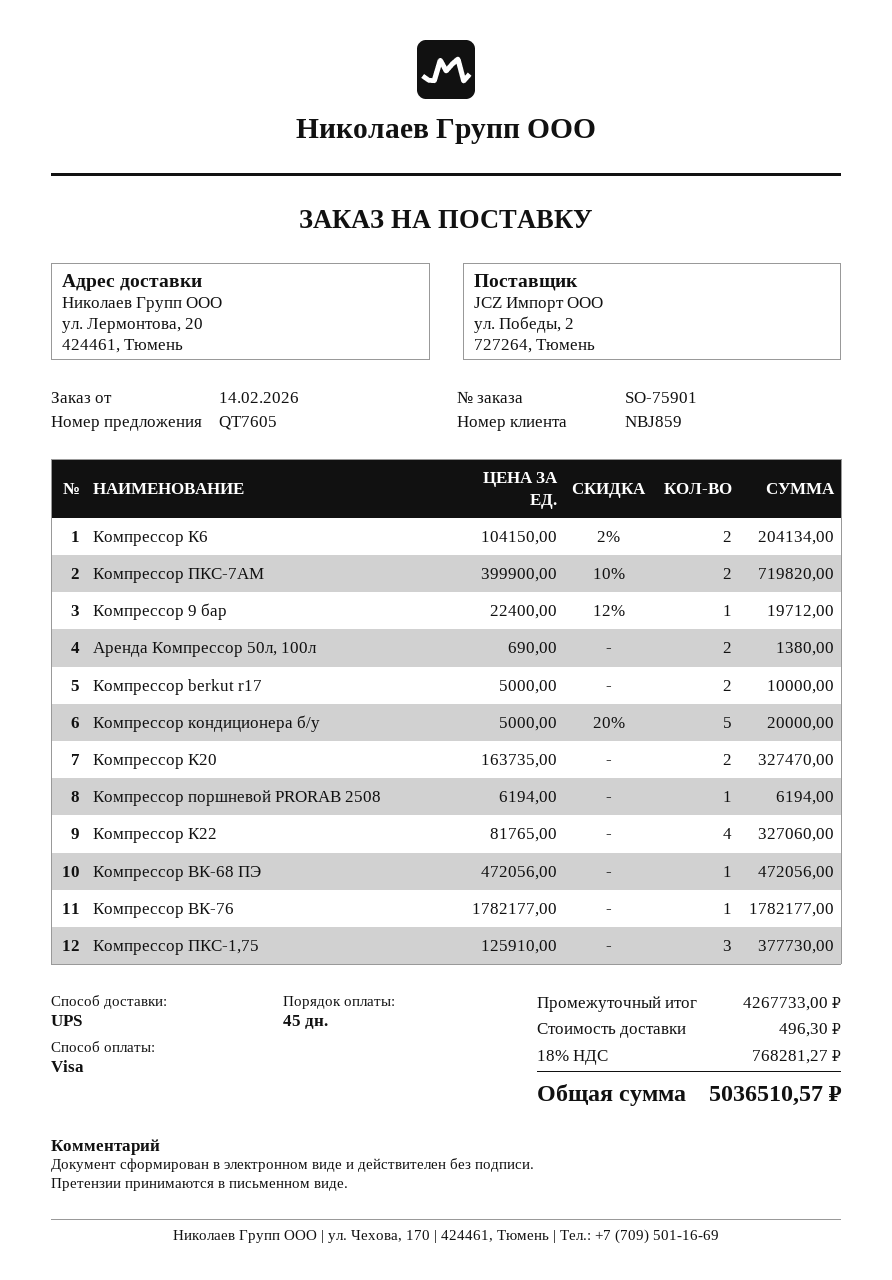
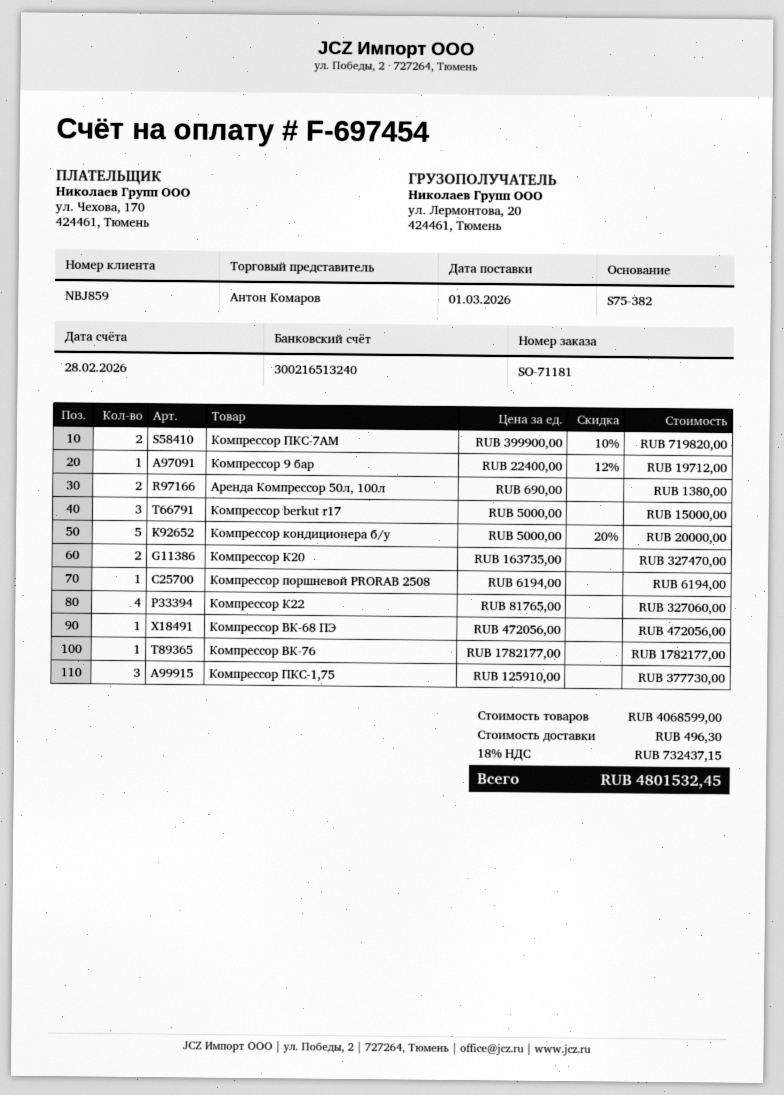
order number: SO-75901 -> SO-71181
Компрессор К6: 2 x 104150.00 - 2% = 204134.00 -> none
Компрессор berkut r17: 2 x 5000.00 = 10000.00 -> 3 x 5000.00 = 15000.00
subtotal: 4267733.00 -> 4068599.00
tax: 18% = 768281.27 -> 18% = 732437.15
total: 5036510.57 -> 4801532.45

